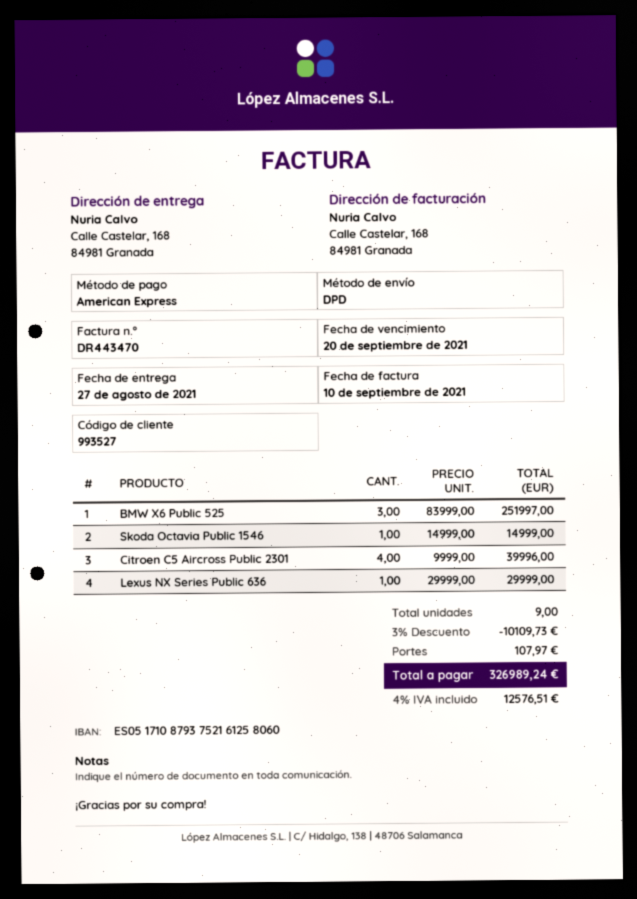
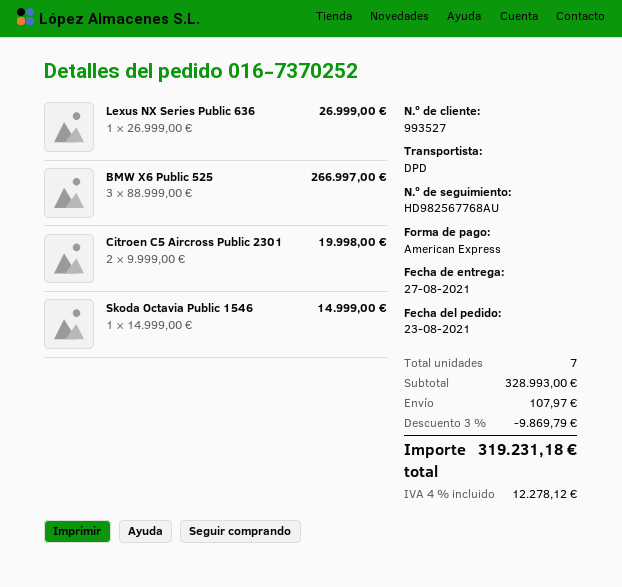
BMW X6 Public 525: 3 x 83999.00 = 251997.00 -> 3 x 88999.00 = 266997.00
Citroen C5 Aircross Public 2301: 4 x 9999.00 = 39996.00 -> 2 x 9999.00 = 19998.00
Lexus NX Series Public 636: 1 x 29999.00 = 29999.00 -> 1 x 26999.00 = 26999.00
total quantity: 9 -> 7
discount: 3% = 10109.73 -> 3% = 9869.79
tax: 4% = 12576.51 -> 4% = 12278.12
total: 326989.24 -> 319231.18

